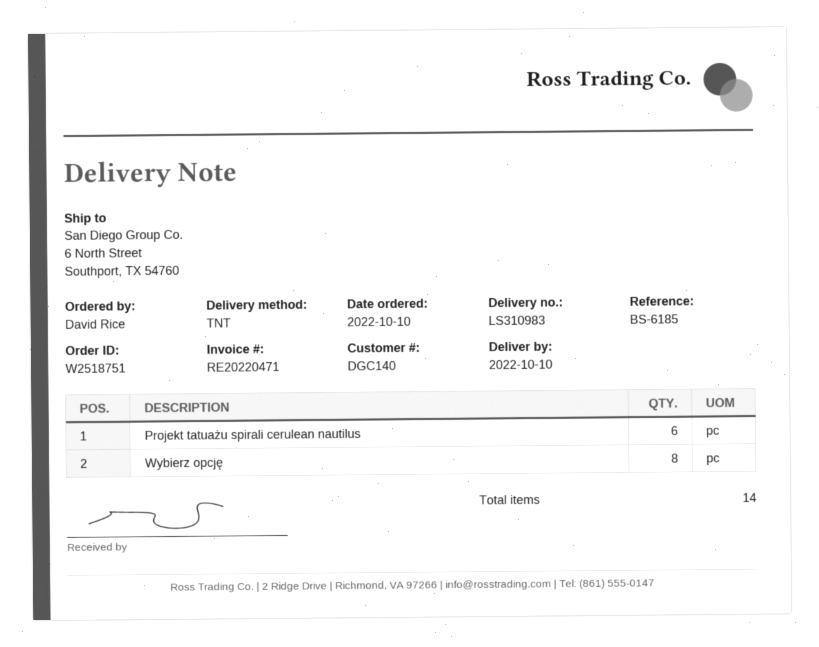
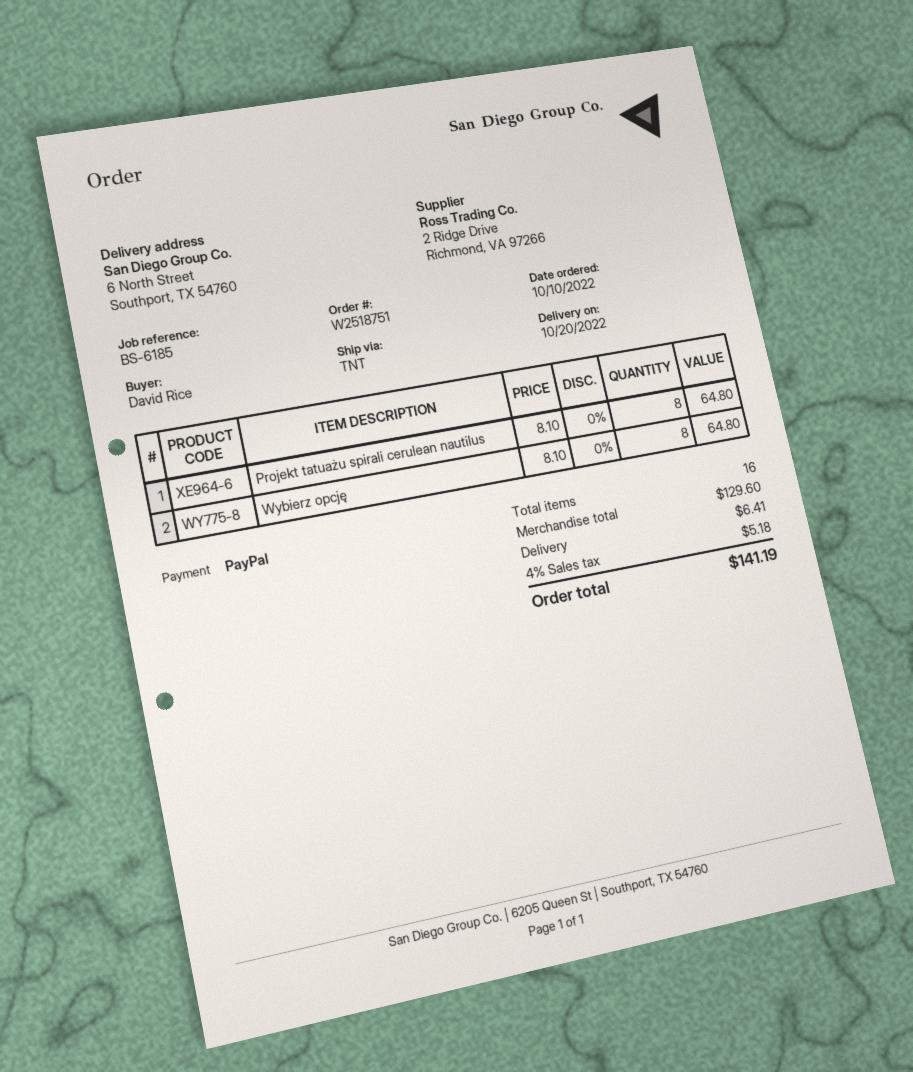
delivery date: 2022-10-10 -> 2022-10-20
Projekt tatuażu spirali cerulean nautilus: 6 -> 8
total quantity: 14 -> 16

